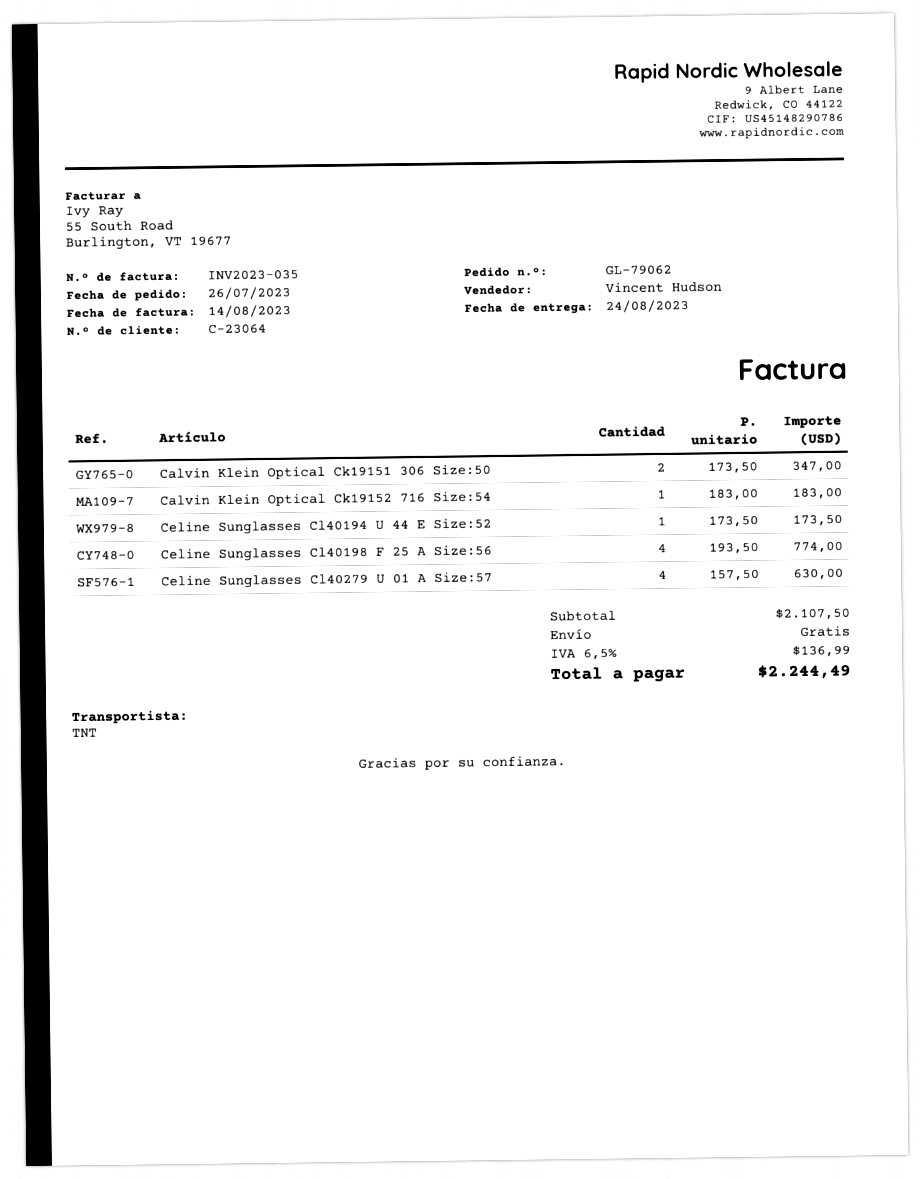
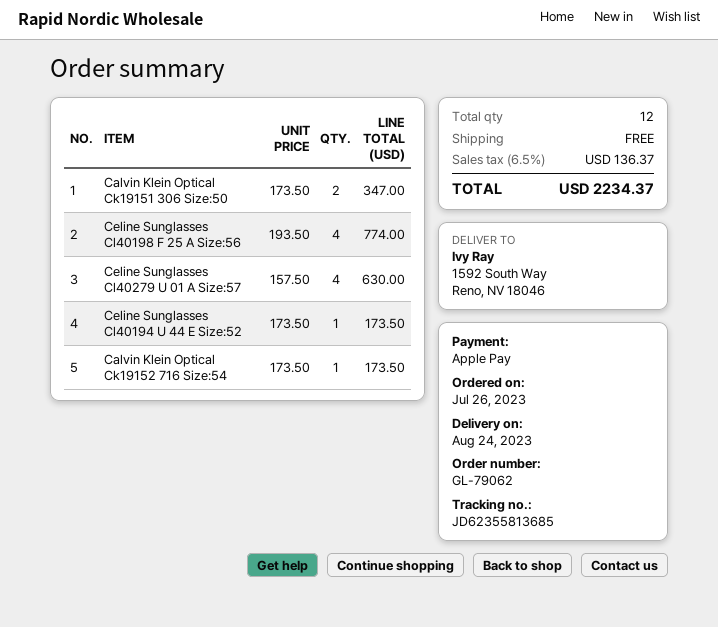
Calvin Klein Optical Ck19152 716 Size:54: 1 x 183.00 = 183.00 -> 1 x 173.50 = 173.50
tax: 6.5% = 136.99 -> 6.5% = 136.37
total: 2244.49 -> 2234.37

